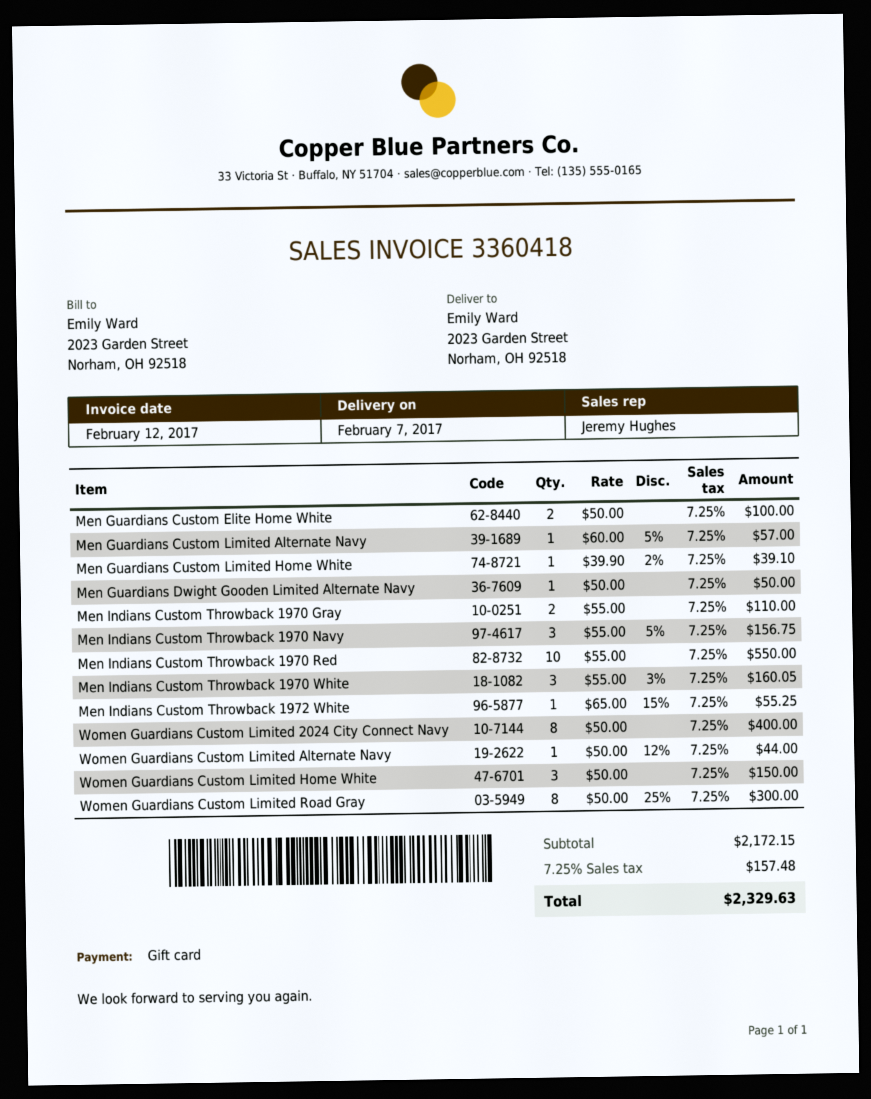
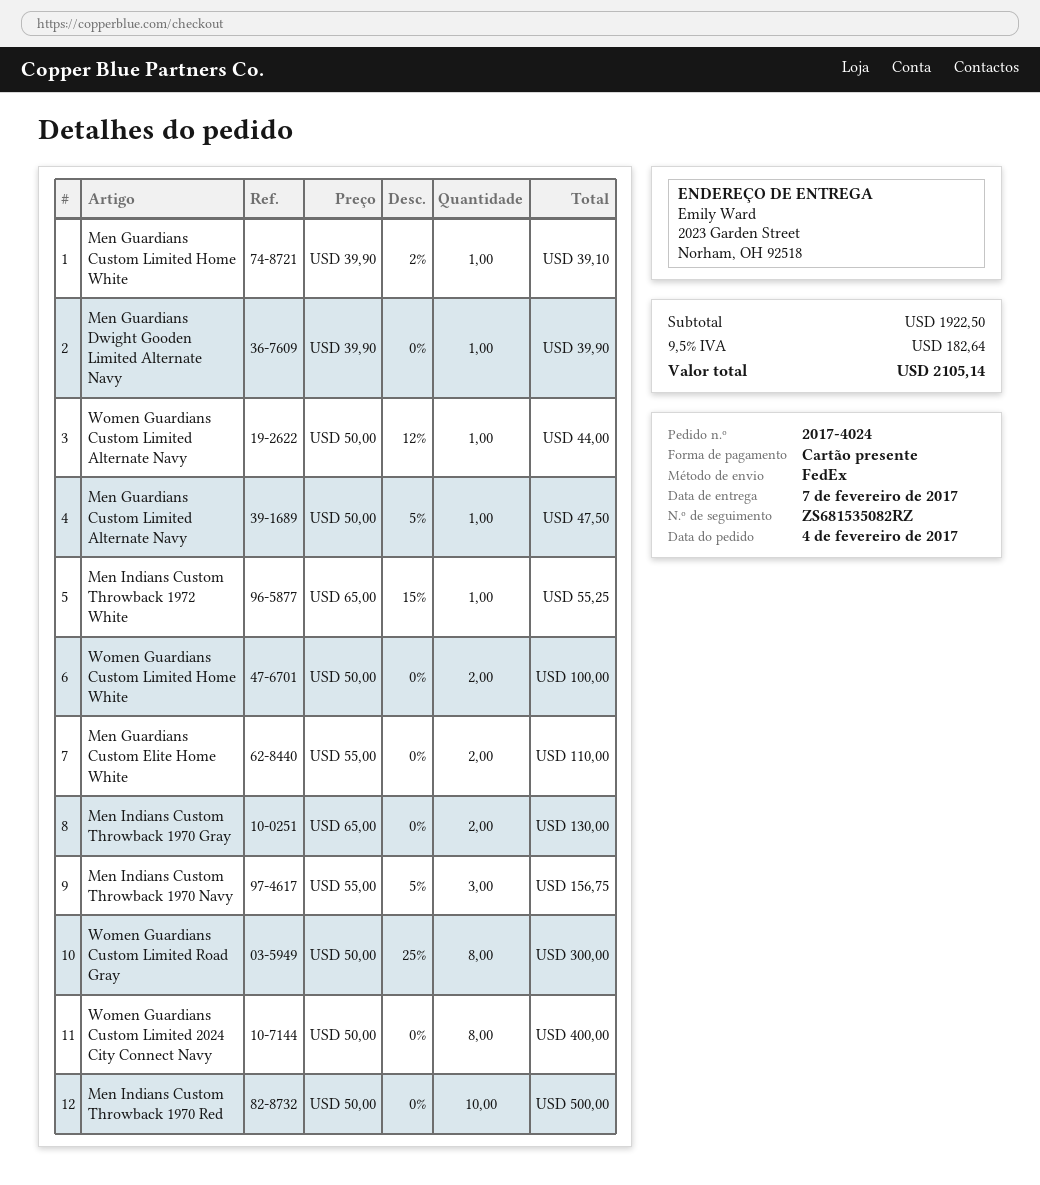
Men Guardians Custom Elite Home White: 2 x 50.00 = 100.00 -> 2 x 55.00 = 110.00
Men Guardians Custom Limited Alternate Navy: 1 x 60.00 - 5% = 57.00 -> 1 x 50.00 - 5% = 47.50
Men Guardians Dwight Gooden Limited Alternate Navy: 1 x 50.00 = 50.00 -> 1 x 39.90 = 39.90
Men Indians Custom Throwback 1970 Gray: 2 x 55.00 = 110.00 -> 2 x 65.00 = 130.00
Men Indians Custom Throwback 1970 Red: 10 x 55.00 = 550.00 -> 10 x 50.00 = 500.00
Men Indians Custom Throwback 1970 White: 3 x 55.00 - 3% = 160.05 -> none
Women Guardians Custom Limited Home White: 3 x 50.00 = 150.00 -> 2 x 50.00 = 100.00
subtotal: 2172.15 -> 1922.50
tax: 7.25% = 157.48 -> 9.5% = 182.64
total: 2329.63 -> 2105.14

